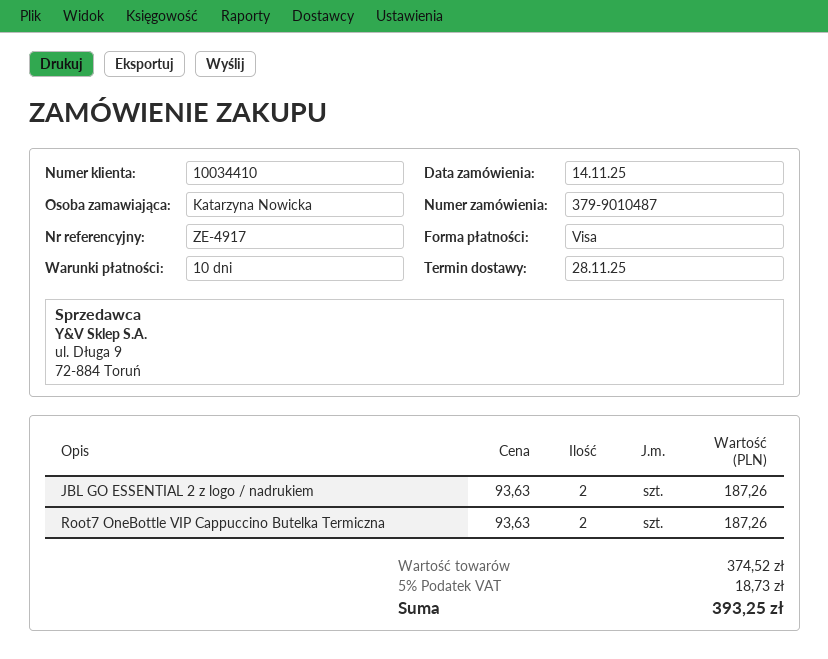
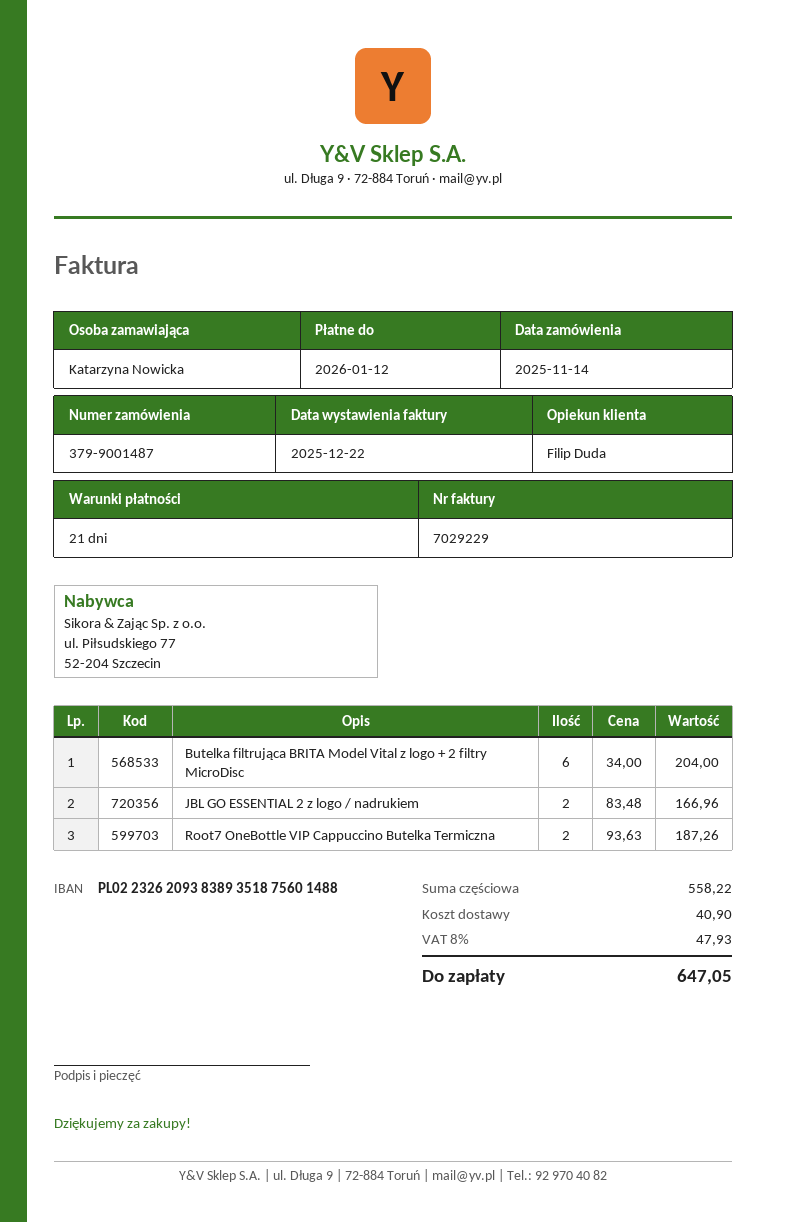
order number: 379-9010487 -> 379-9001487
payment terms: 10 days -> 21 days
JBL GO ESSENTIAL 2 z logo / nadrukiem: 2 x 93.63 = 187.26 -> 2 x 83.48 = 166.96
Butelka filtrująca BRITA Model Vital z logo + 2 filtry MicroDisc: none -> 6 x 34.00 = 204.00
subtotal: 374.52 -> 558.22
shipping: none -> 40.90
tax: 5% = 18.73 -> 8% = 47.93
total: 393.25 -> 647.05

